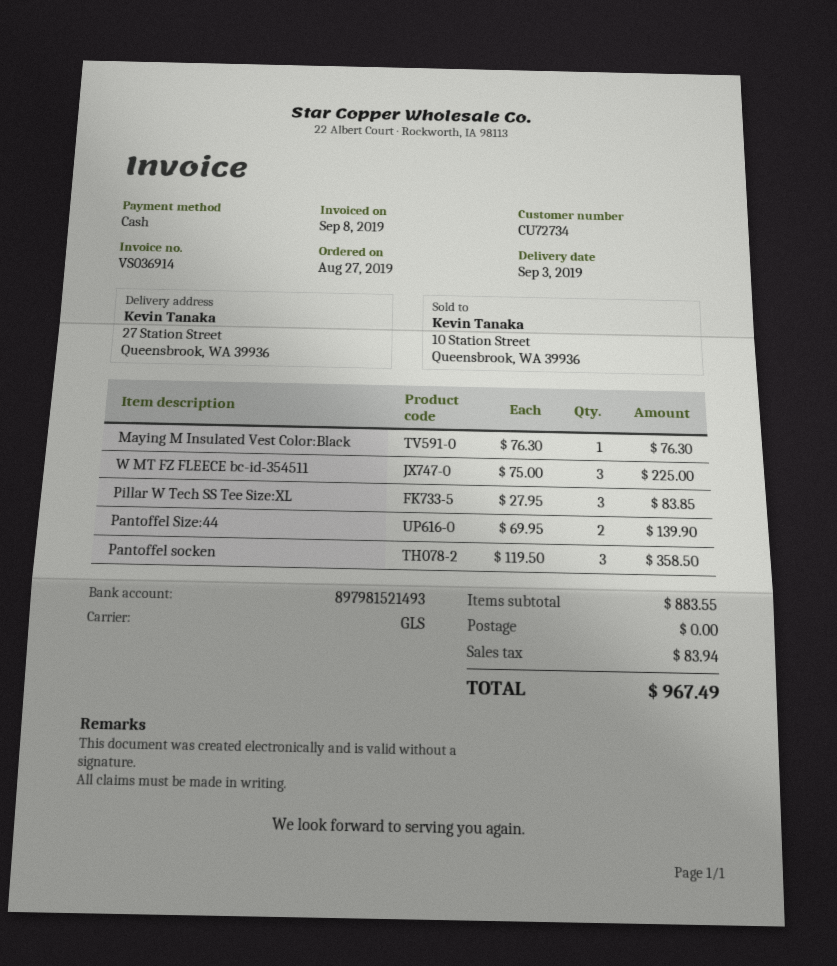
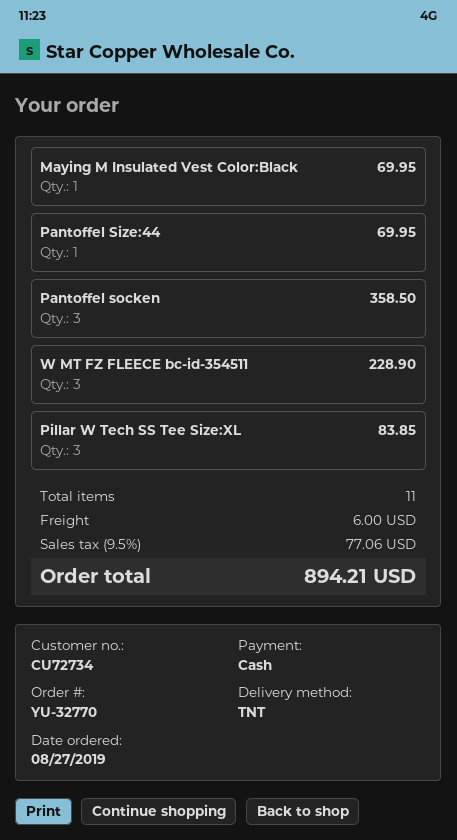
shipping method: GLS -> TNT
Maying M Insulated Vest Color:Black: 1 for 76.30 -> 1 for 69.95
W MT FZ FLEECE bc-id-354511: 3 for 225.00 -> 3 for 228.90
Pantoffel Size:44: 2 for 139.90 -> 1 for 69.95
shipping: 0.00 -> 6.00
tax: 83.94 -> 77.06
total: 967.49 -> 894.21

